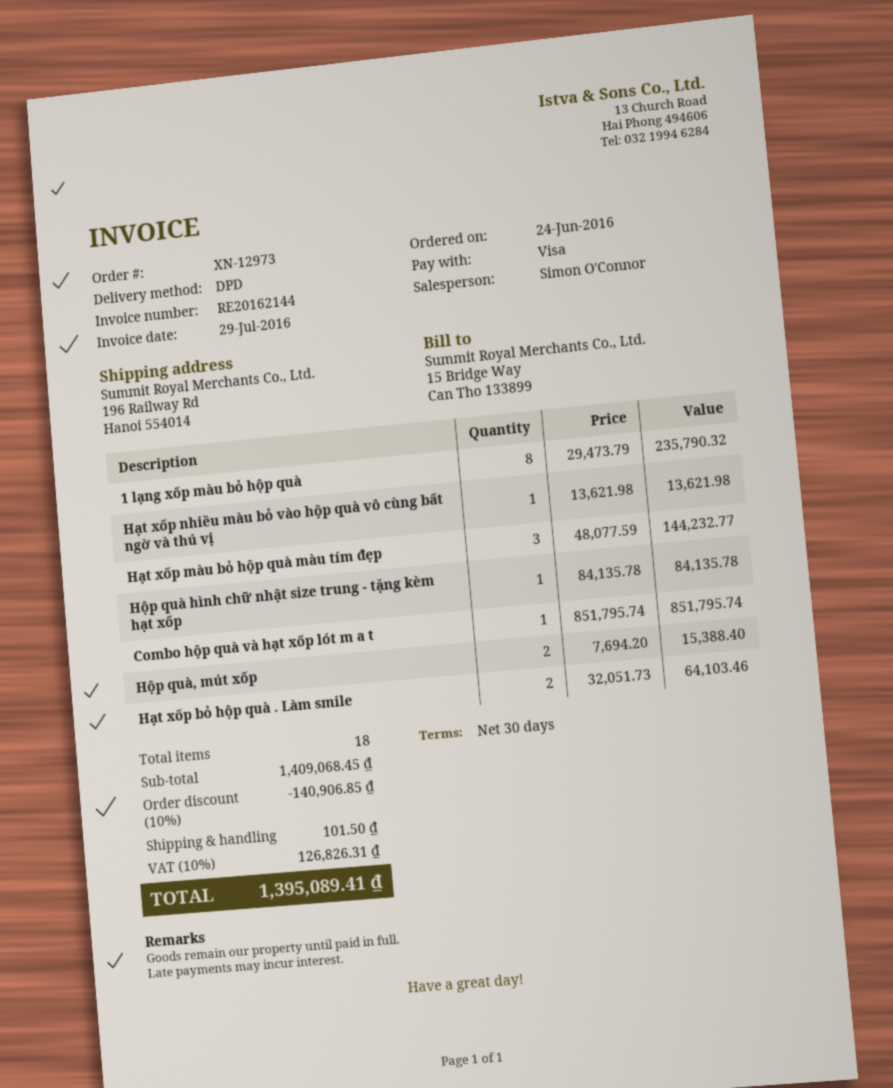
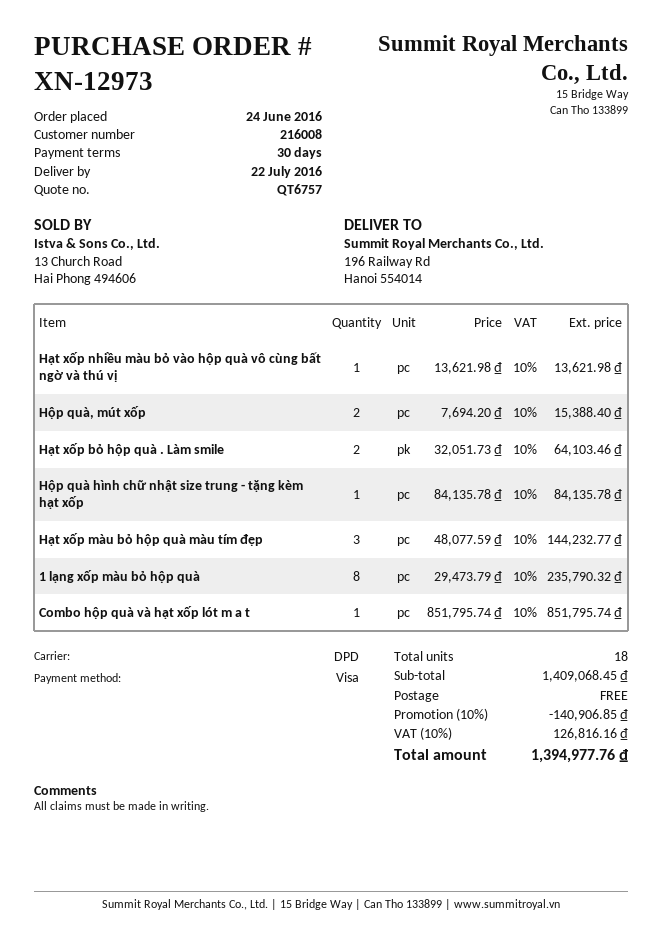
shipping: 101.50 -> 0.00
tax: 10% = 126826.31 -> 10% = 126816.16
total: 1395089.41 -> 1394977.76

